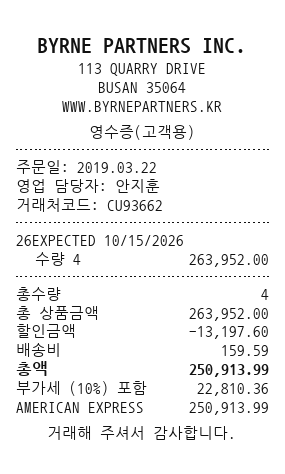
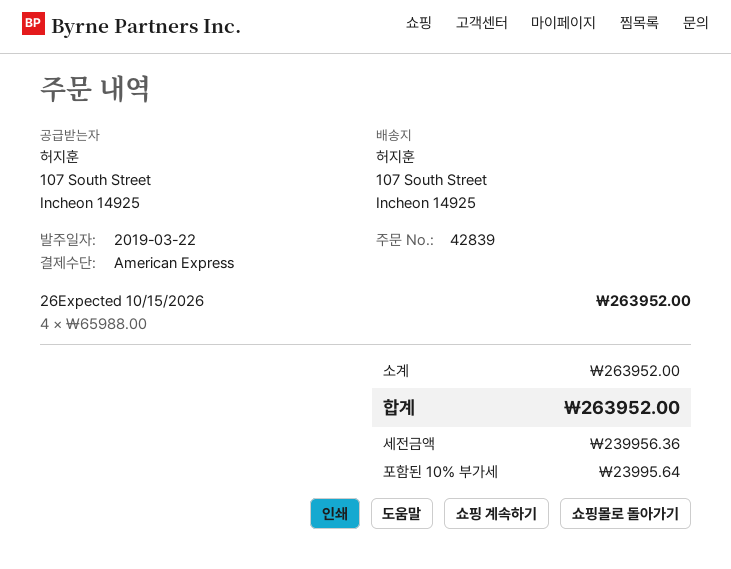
discount: 13197.60 -> none
shipping: 159.59 -> none
tax: 10% = 22810.36 -> 10% = 23995.64
total: 250913.99 -> 263952.00

